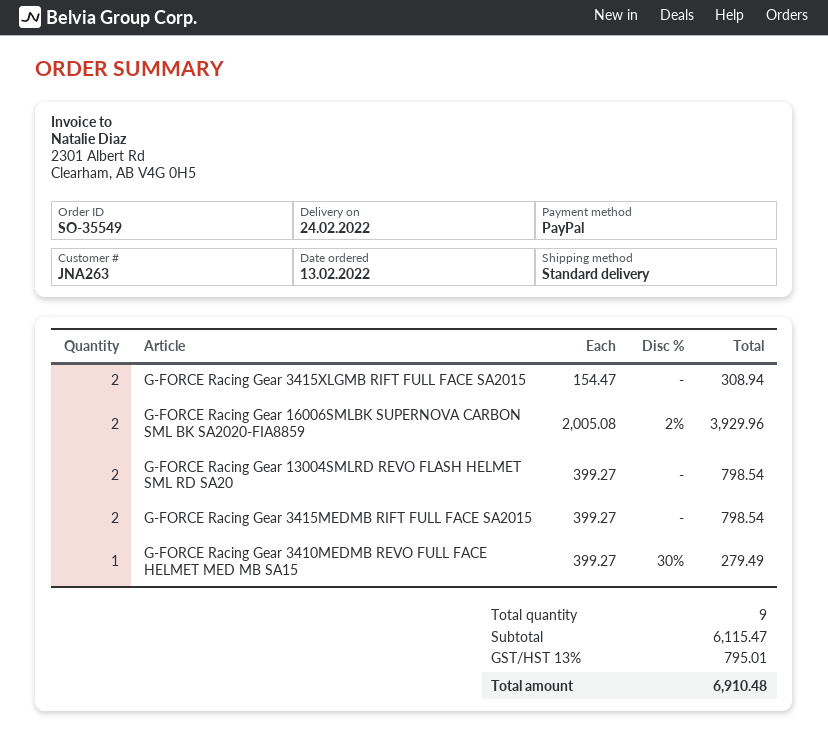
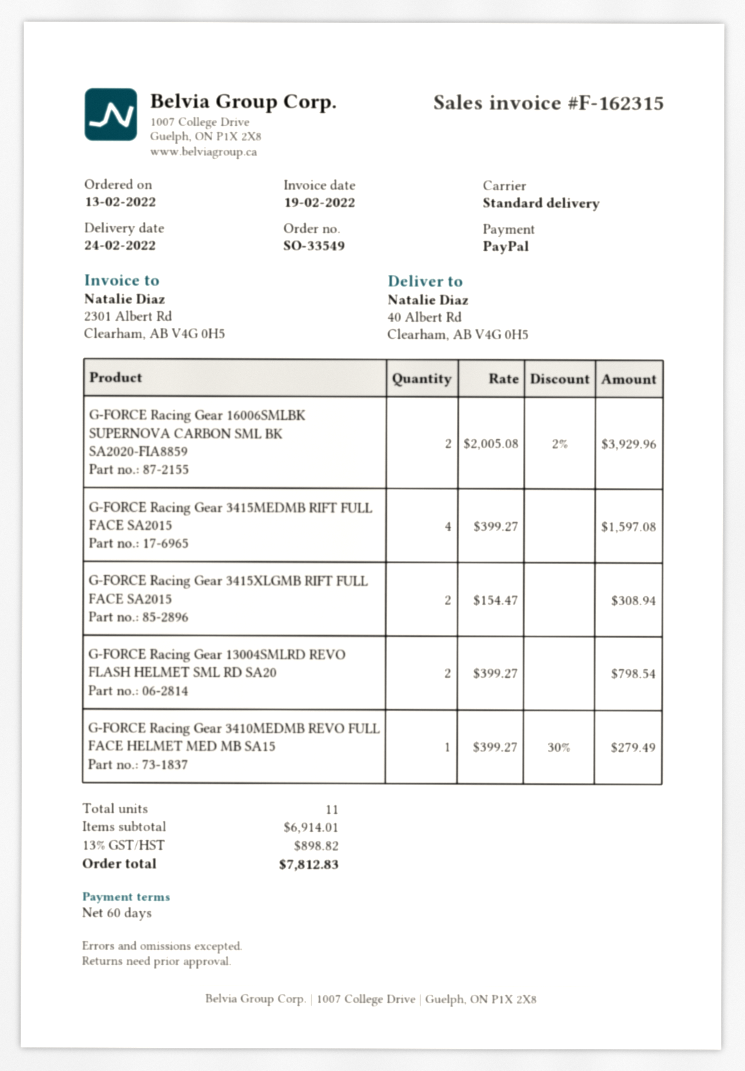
order number: SO-35549 -> SO-33549
G-FORCE Racing Gear 3415MEDMB RIFT FULL FACE SA2015: 2 x 399.27 = 798.54 -> 4 x 399.27 = 1597.08
total quantity: 9 -> 11
subtotal: 6115.47 -> 6914.01
tax: 13% = 795.01 -> 13% = 898.82
total: 6910.48 -> 7812.83

